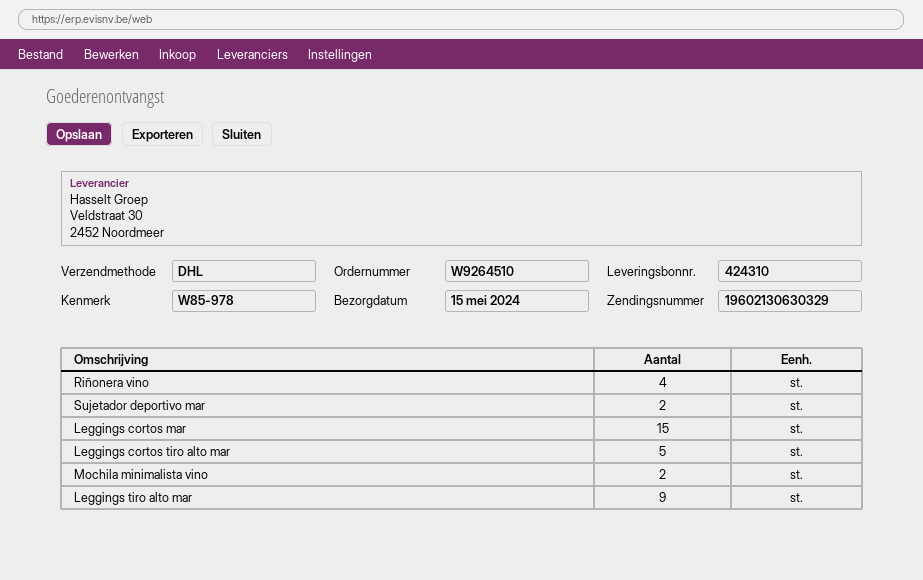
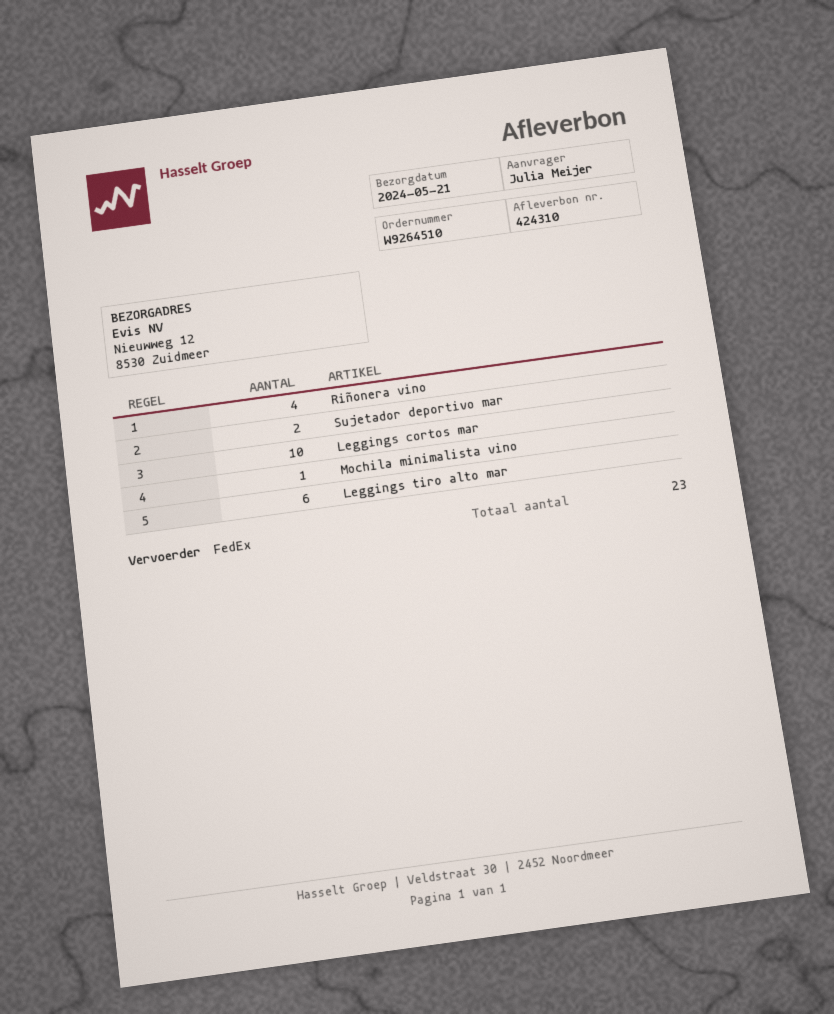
delivery date: 2024-05-15 -> 2024-05-21
shipping method: DHL -> FedEx
Leggings cortos mar: 15 -> 10
Leggings cortos tiro alto mar: 5 -> none
Mochila minimalista vino: 2 -> 1
Leggings tiro alto mar: 9 -> 6

